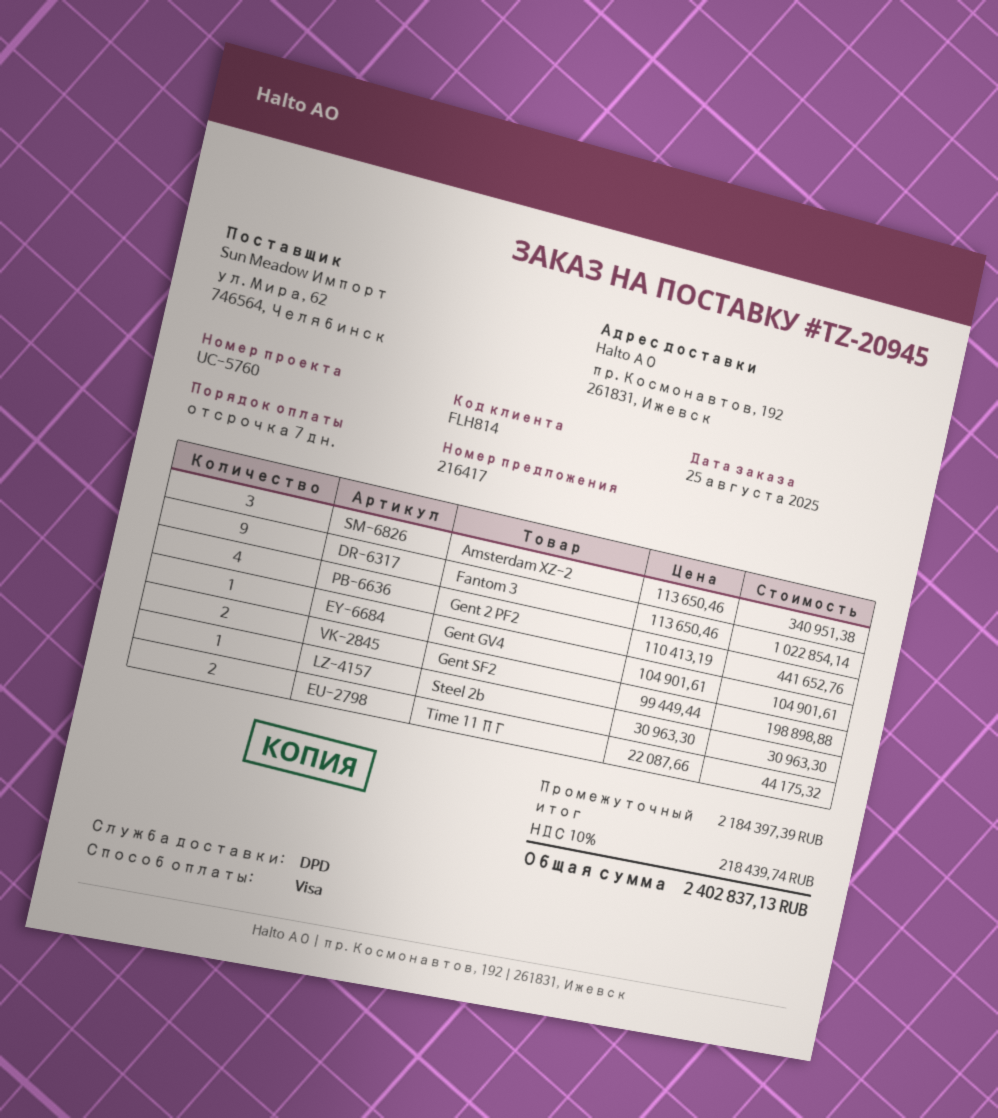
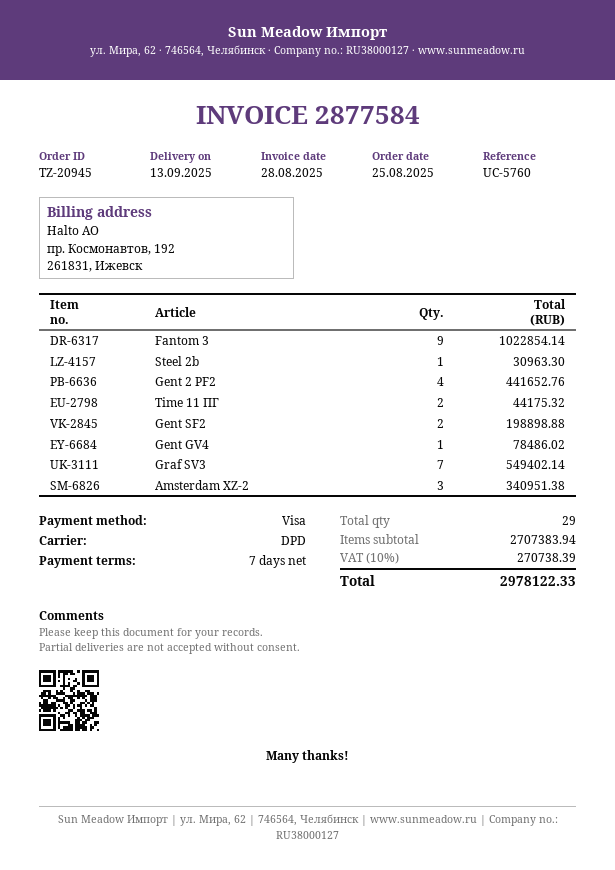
Gent GV4: 1 for 104901.61 -> 1 for 78486.02
Graf SV3: none -> 7 for 549402.14
subtotal: 2184397.39 -> 2707383.94
tax: 10% = 218439.74 -> 10% = 270738.39
total: 2402837.13 -> 2978122.33

